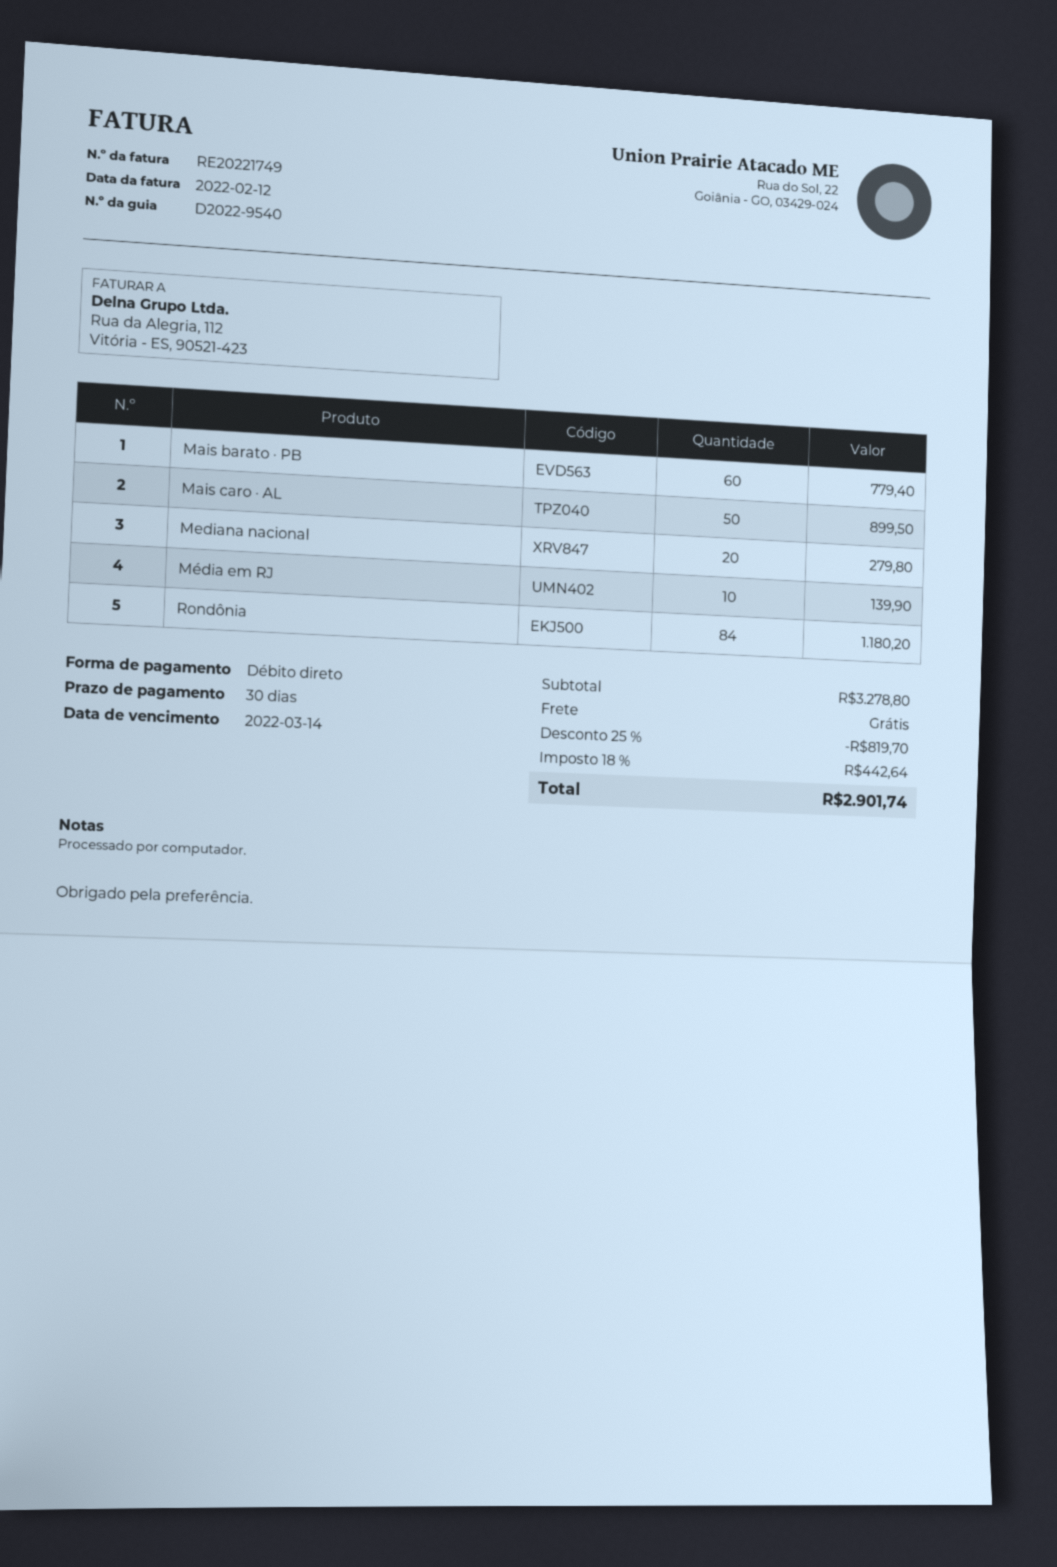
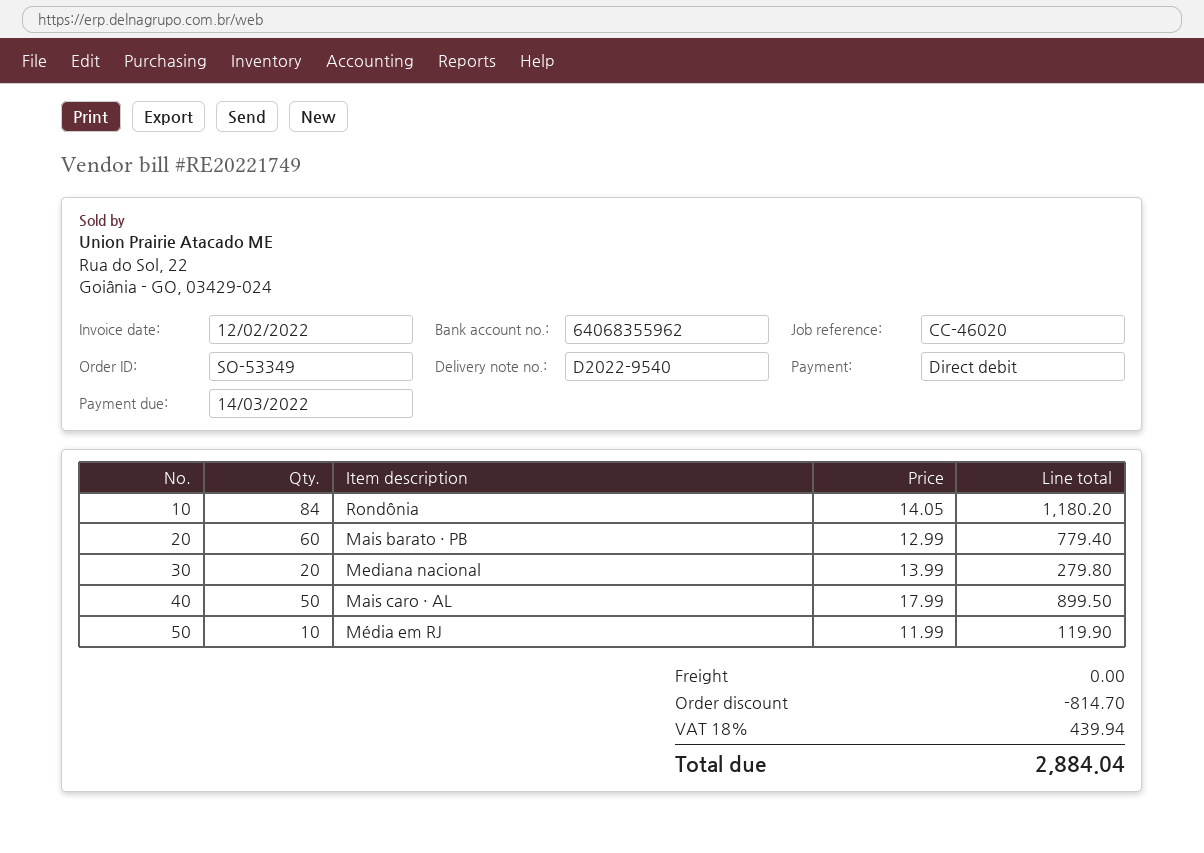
Média em RJ: 10 for 139.90 -> 10 for 119.90
discount: 819.70 -> 814.70
tax: 18% = 442.64 -> 18% = 439.94
total: 2901.74 -> 2884.04

